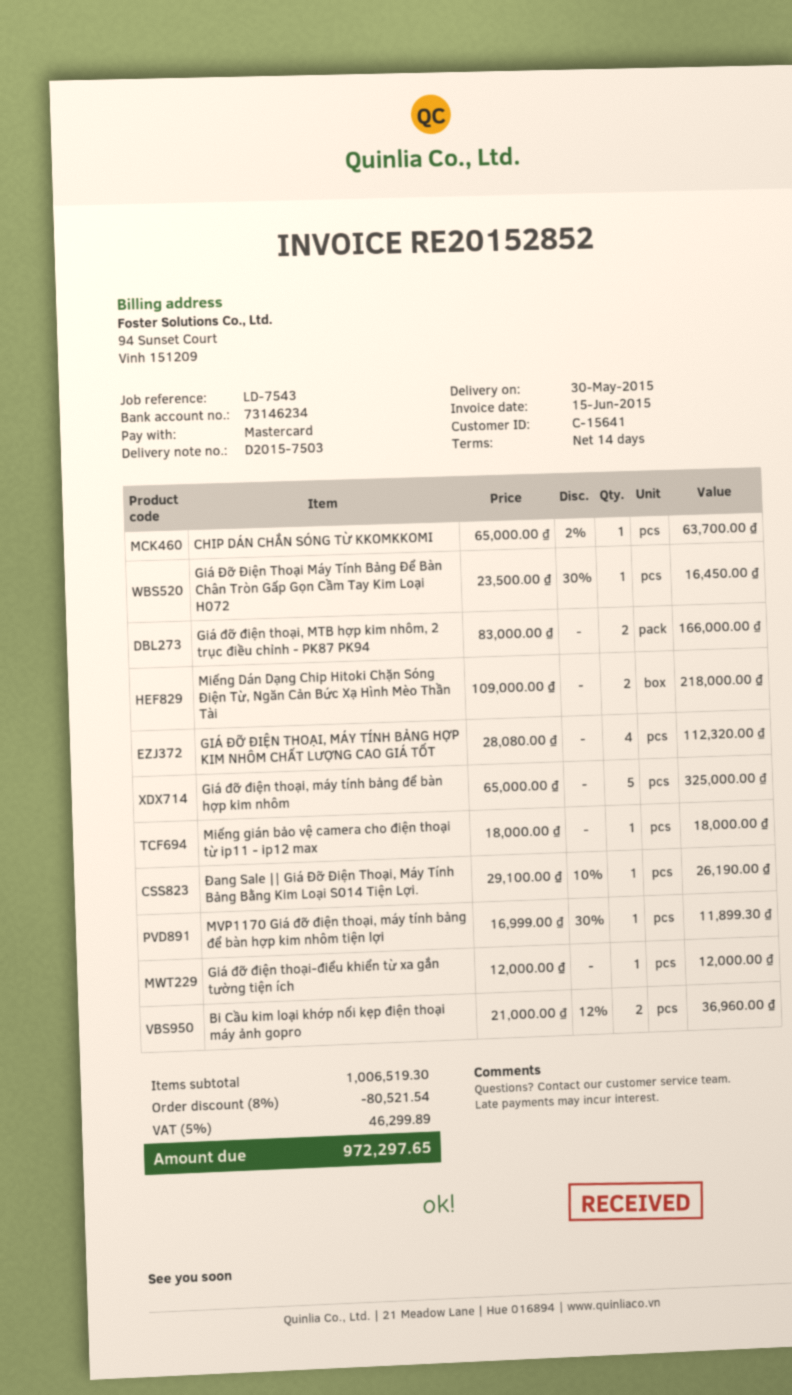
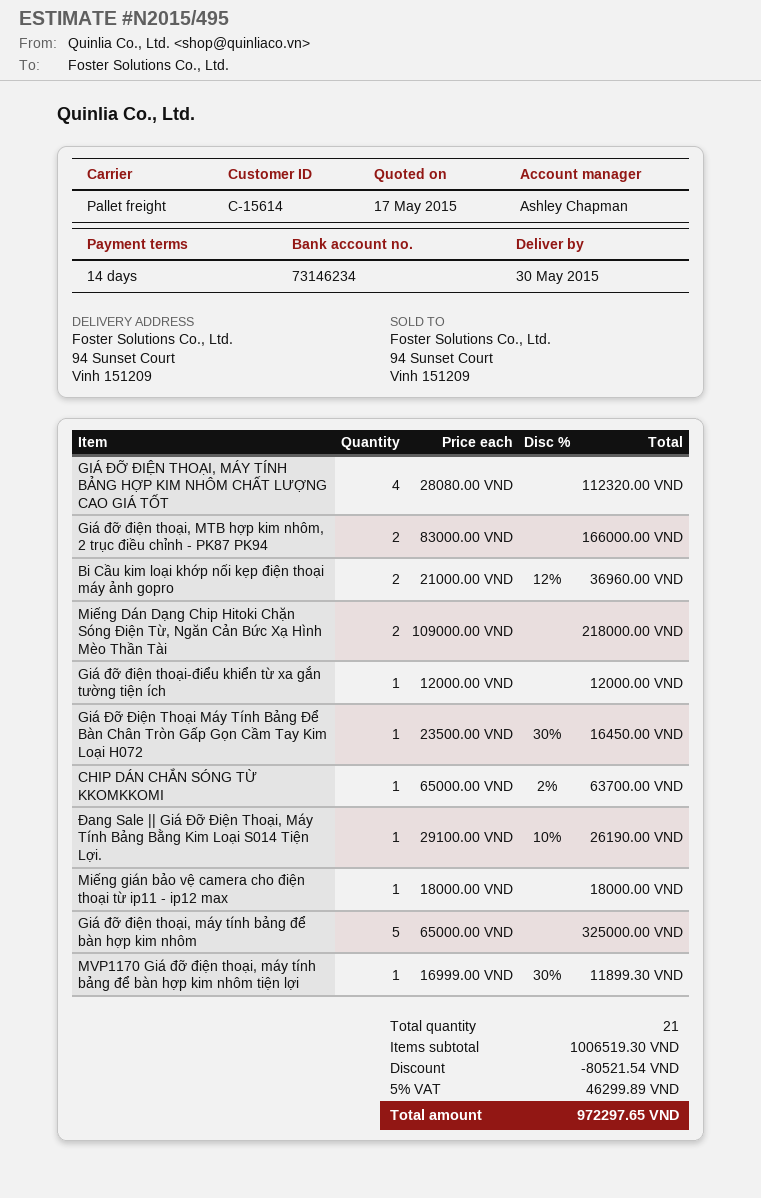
customer number: C-15641 -> C-15614

